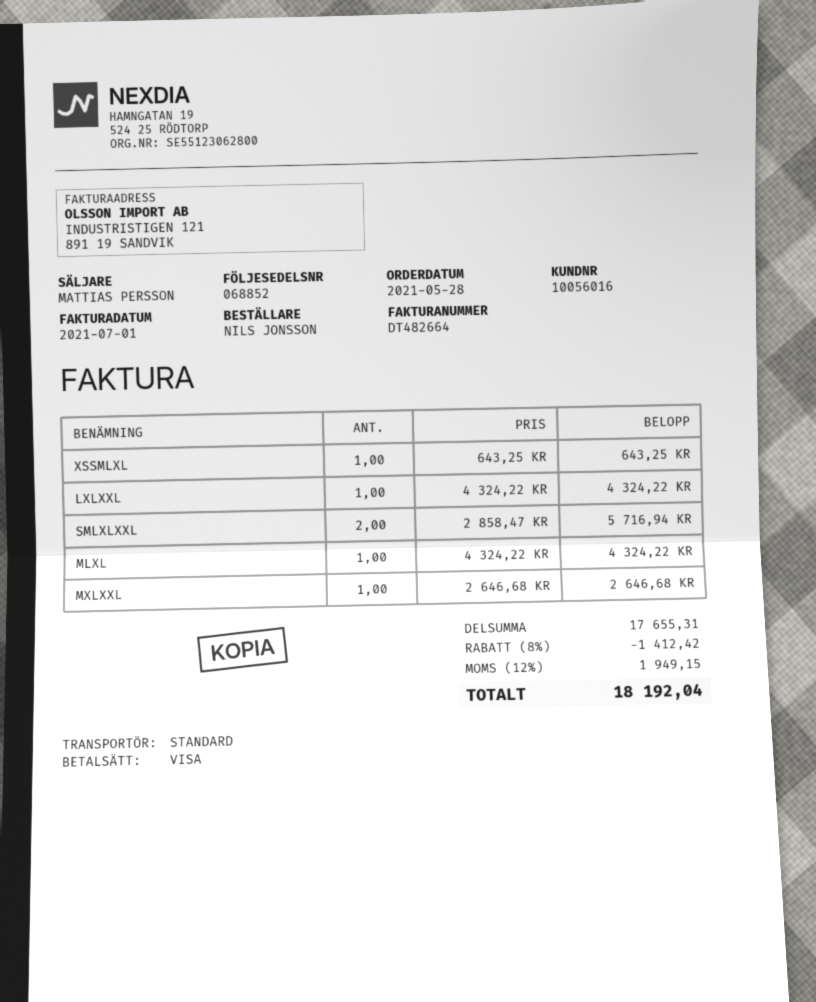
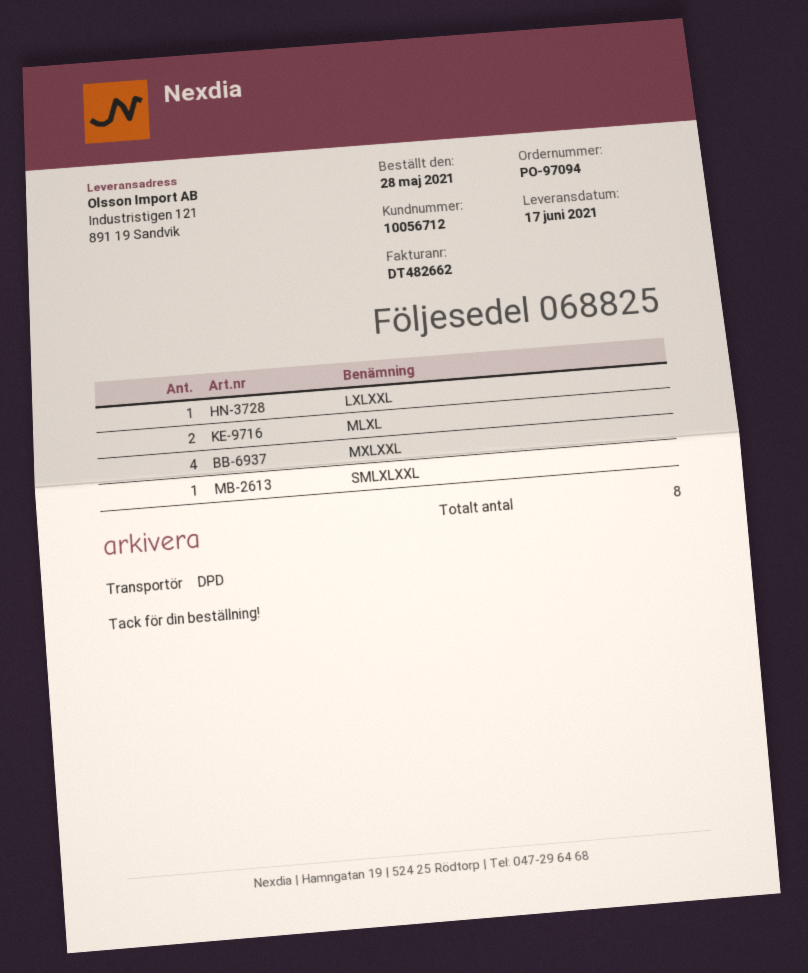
delivery note number: 068852 -> 068825
invoice number: DT482664 -> DT482662
customer number: 10056016 -> 10056712
shipping method: standard -> DPD
XSSMLXL: 1 -> none
SMLXLXXL: 2 -> 1
MLXL: 1 -> 2
MXLXXL: 1 -> 4

